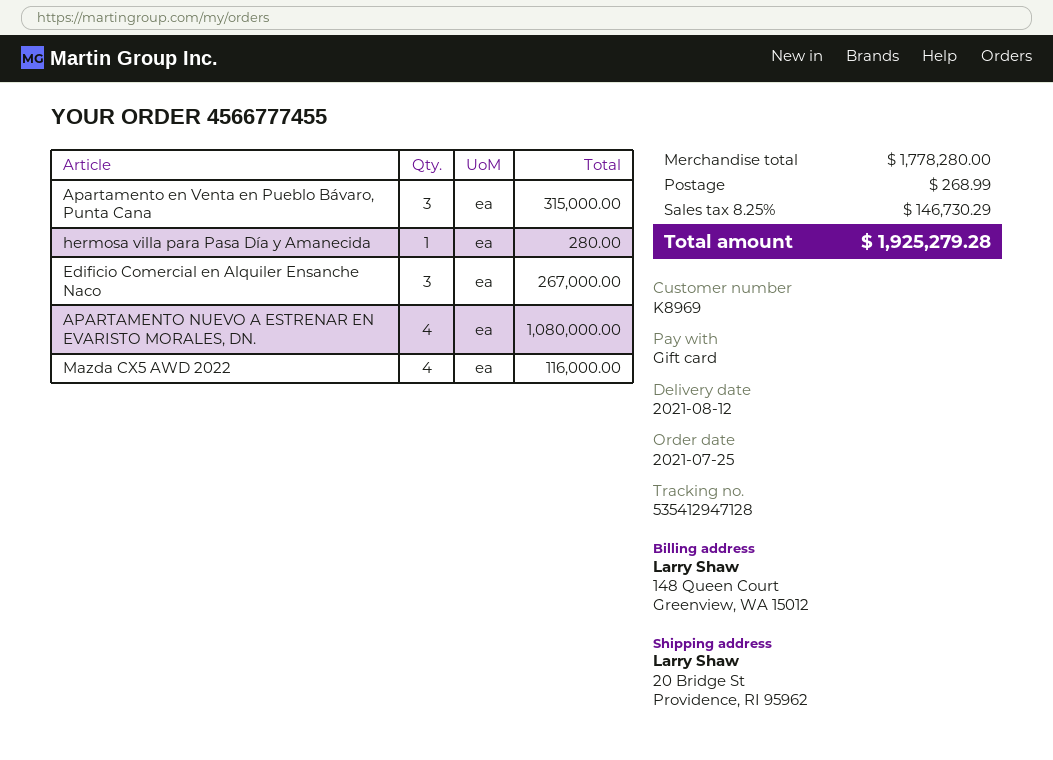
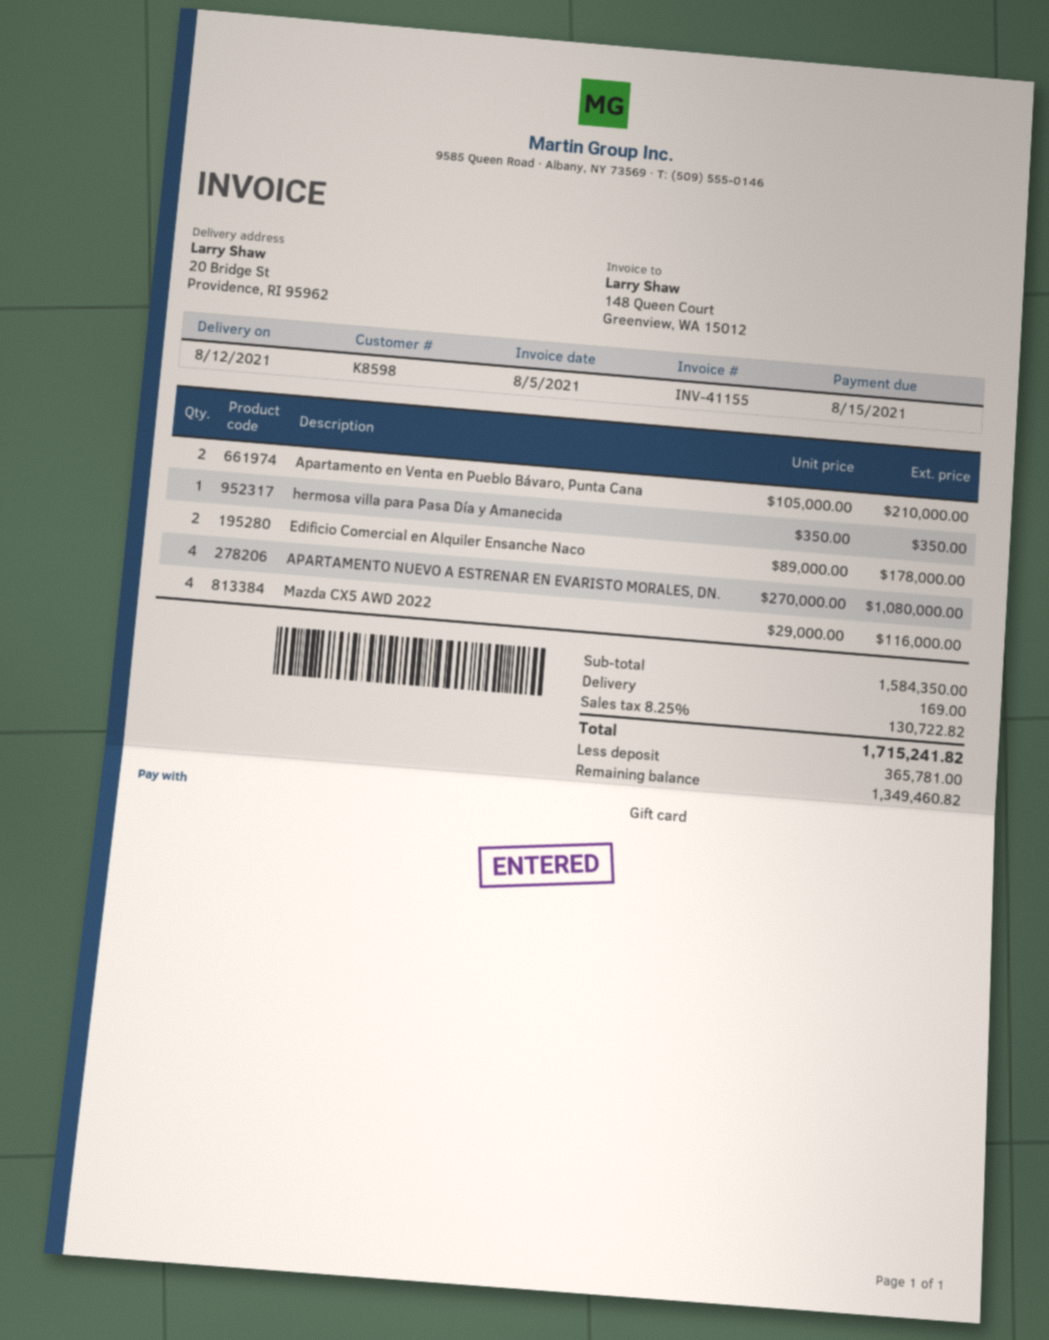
customer number: K8969 -> K8598
Apartamento en Venta en Pueblo Bávaro, Punta Cana: 3 for 315000.00 -> 2 for 210000.00
hermosa villa para Pasa Día y Amanecida: 1 for 280.00 -> 1 for 350.00
Edificio Comercial en Alquiler Ensanche Naco: 3 for 267000.00 -> 2 for 178000.00
subtotal: 1778280.00 -> 1584350.00
shipping: 268.99 -> 169.00
tax: 8.25% = 146730.29 -> 8.25% = 130722.82
total: 1925279.28 -> 1715241.82

